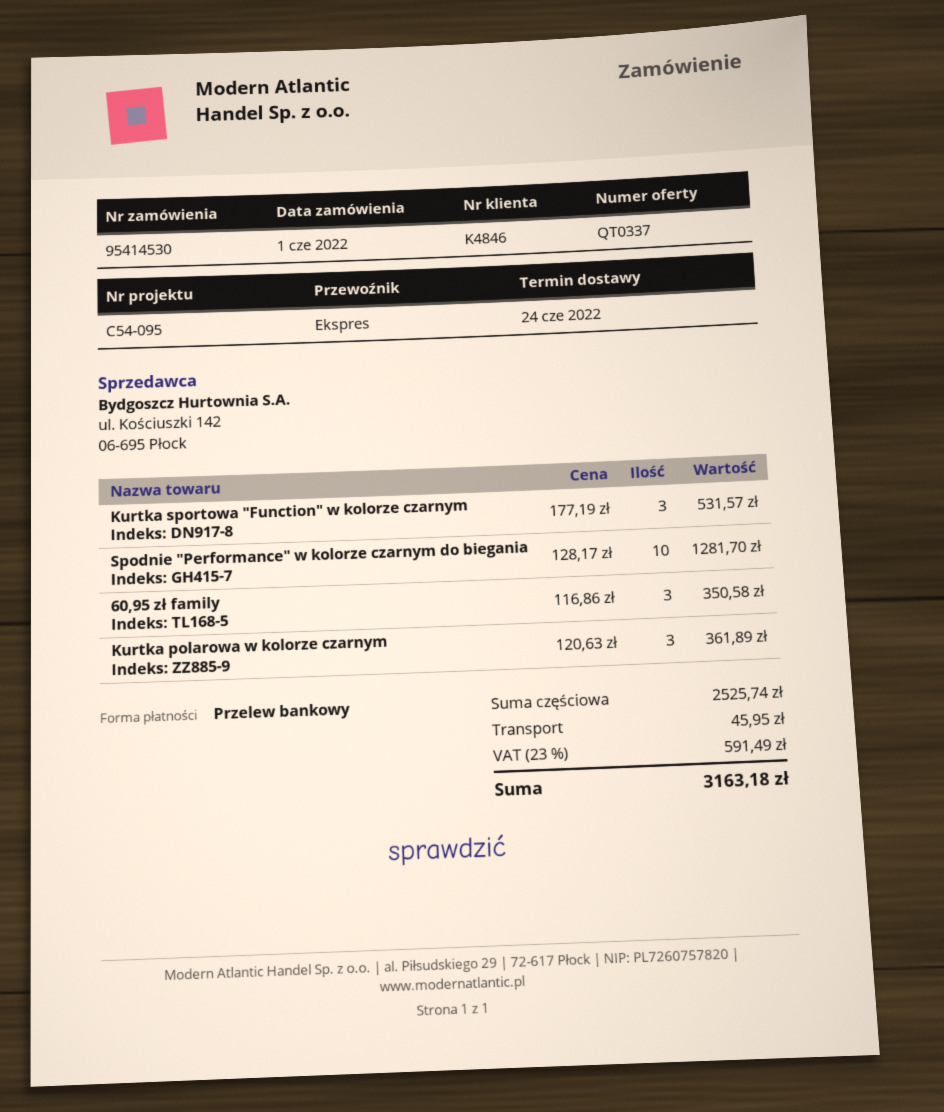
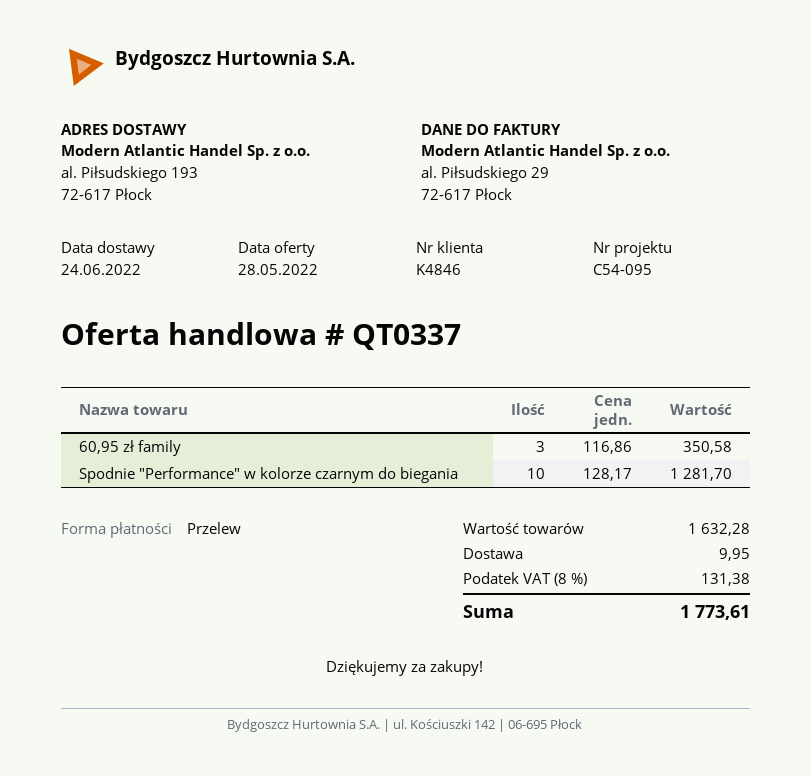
Kurtka sportowa "Function" w kolorze czarnym: 3 x 177.19 = 531.57 -> none
Kurtka polarowa w kolorze czarnym: 3 x 120.63 = 361.89 -> none
subtotal: 2525.74 -> 1632.28
shipping: 45.95 -> 9.95
tax: 23% = 591.49 -> 8% = 131.38
total: 3163.18 -> 1773.61

